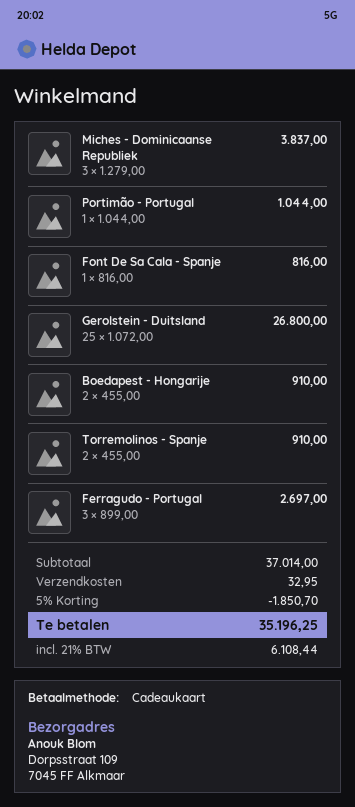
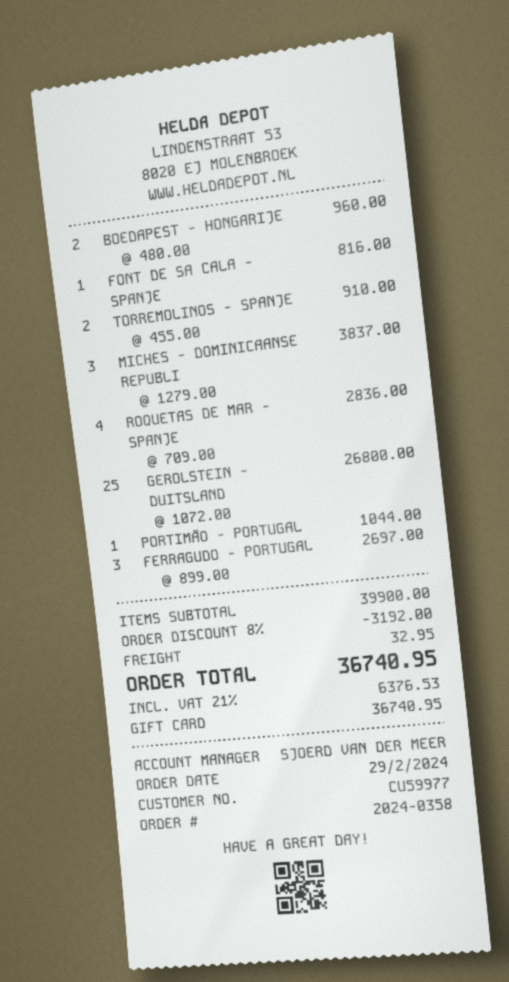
Boedapest - Hongarije: 2 x 455.00 = 910.00 -> 2 x 480.00 = 960.00
ROQUETAS DE MAR - SPANJE: none -> 4 x 709.00 = 2836.00
subtotal: 37014.00 -> 39900.00
discount: 5% = 1850.70 -> 8% = 3192.00
tax: 21% = 6108.44 -> 21% = 6376.53
total: 35196.25 -> 36740.95

